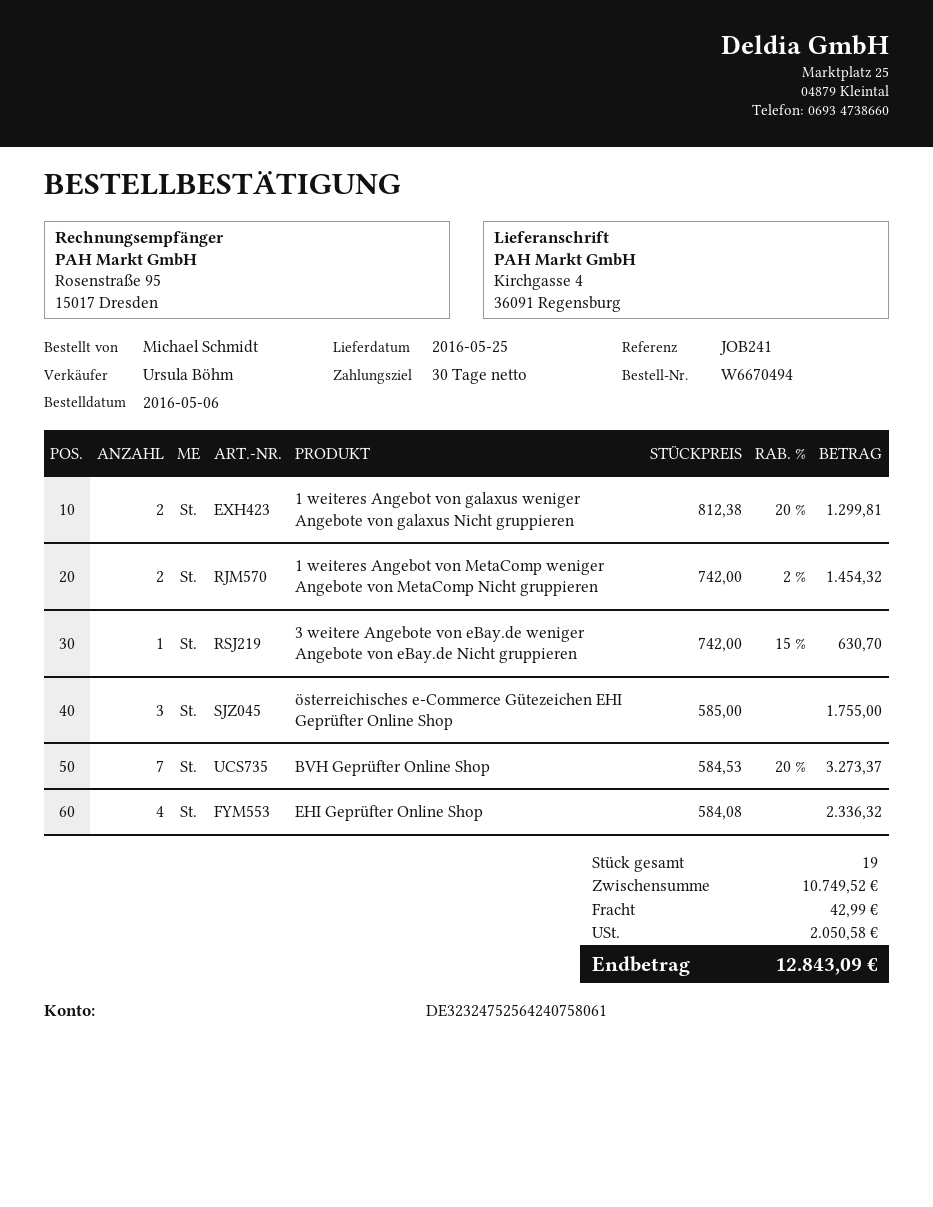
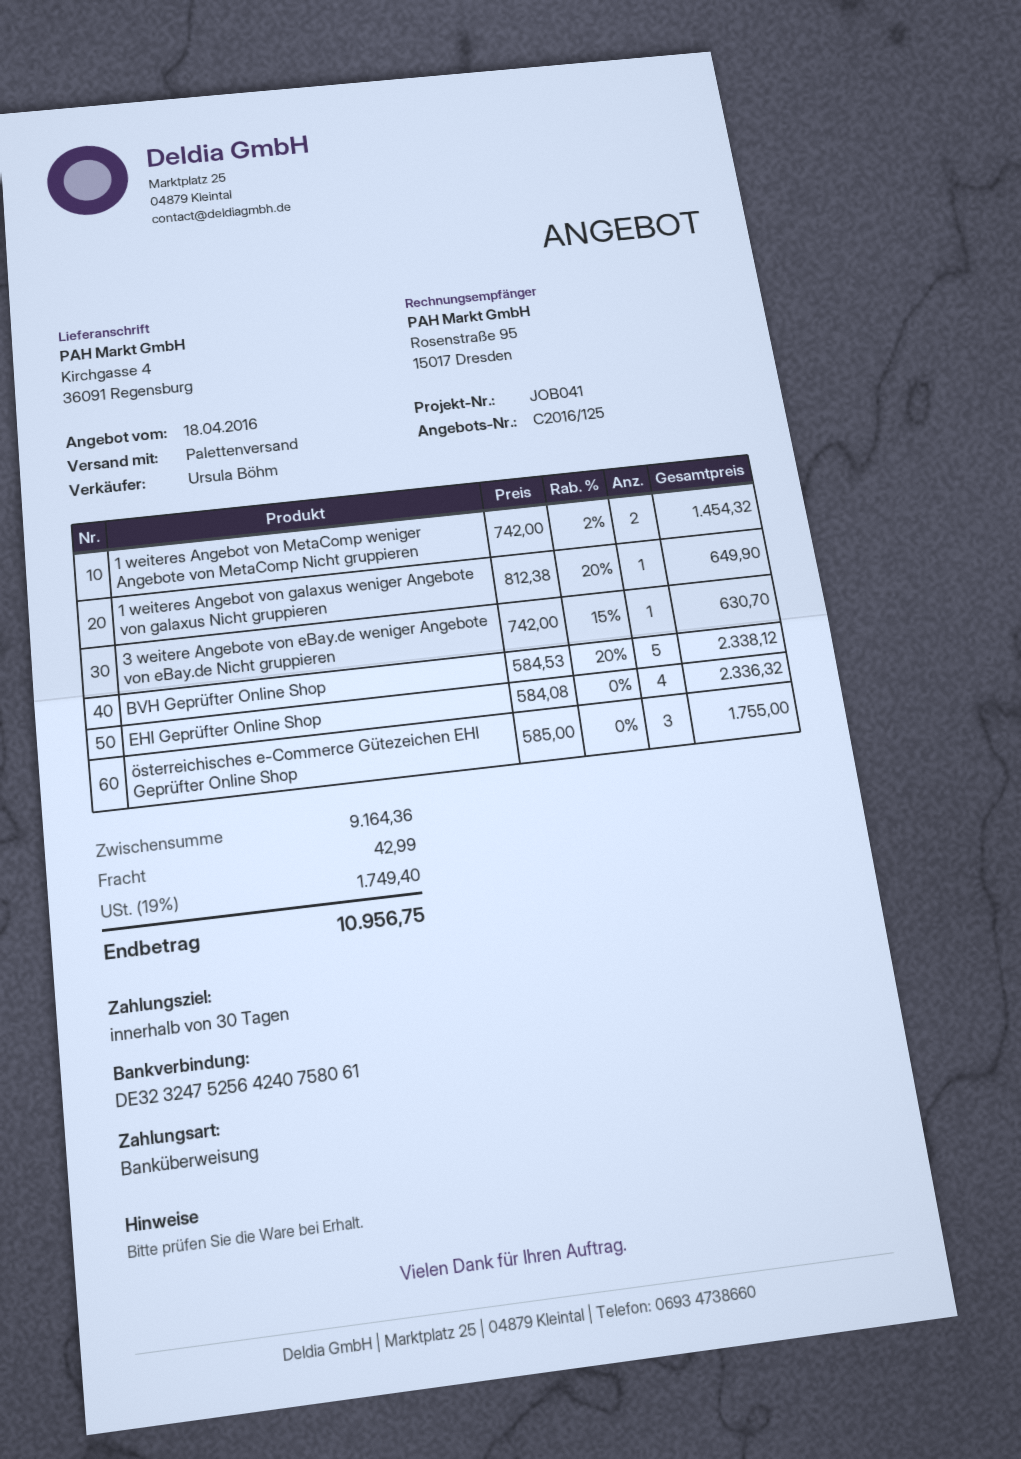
reference: JOB241 -> JOB041
1 weiteres Angebot von galaxus weniger Angebote von galaxus Nicht gruppieren: 2 x 812.38 - 20% = 1299.81 -> 1 x 812.38 - 20% = 649.90
BVH Geprüfter Online Shop: 7 x 584.53 - 20% = 3273.37 -> 5 x 584.53 - 20% = 2338.12
subtotal: 10749.52 -> 9164.36
tax: 2050.58 -> 1749.40
total: 12843.09 -> 10956.75

